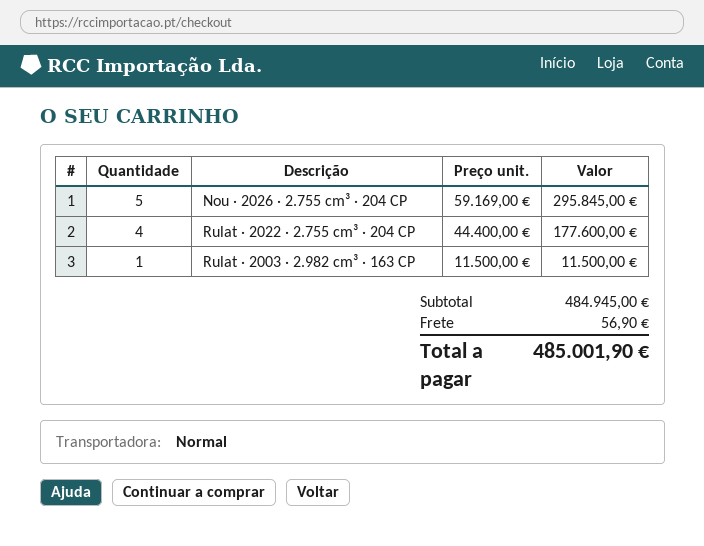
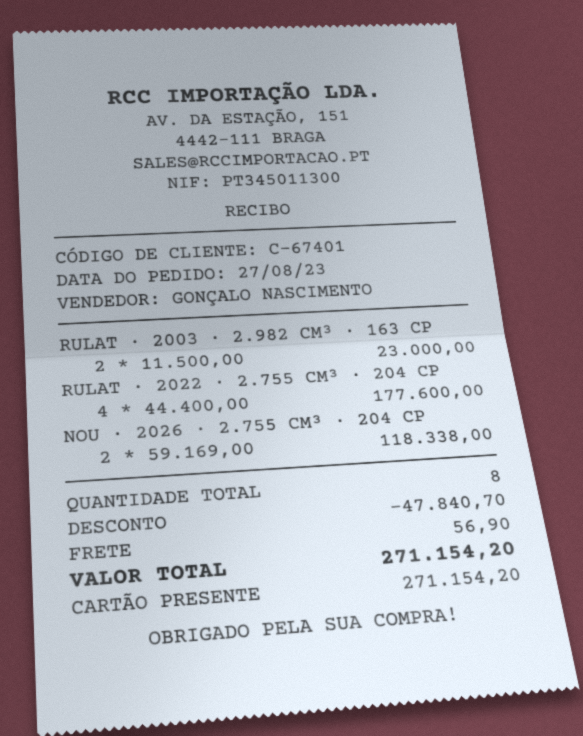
Nou · 2026 · 2.755 cm³ · 204 CP: 5 x 59169.00 = 295845.00 -> 2 x 59169.00 = 118338.00
Rulat · 2003 · 2.982 cm³ · 163 CP: 1 x 11500.00 = 11500.00 -> 2 x 11500.00 = 23000.00
discount: none -> 47840.70
total: 485001.90 -> 271154.20

